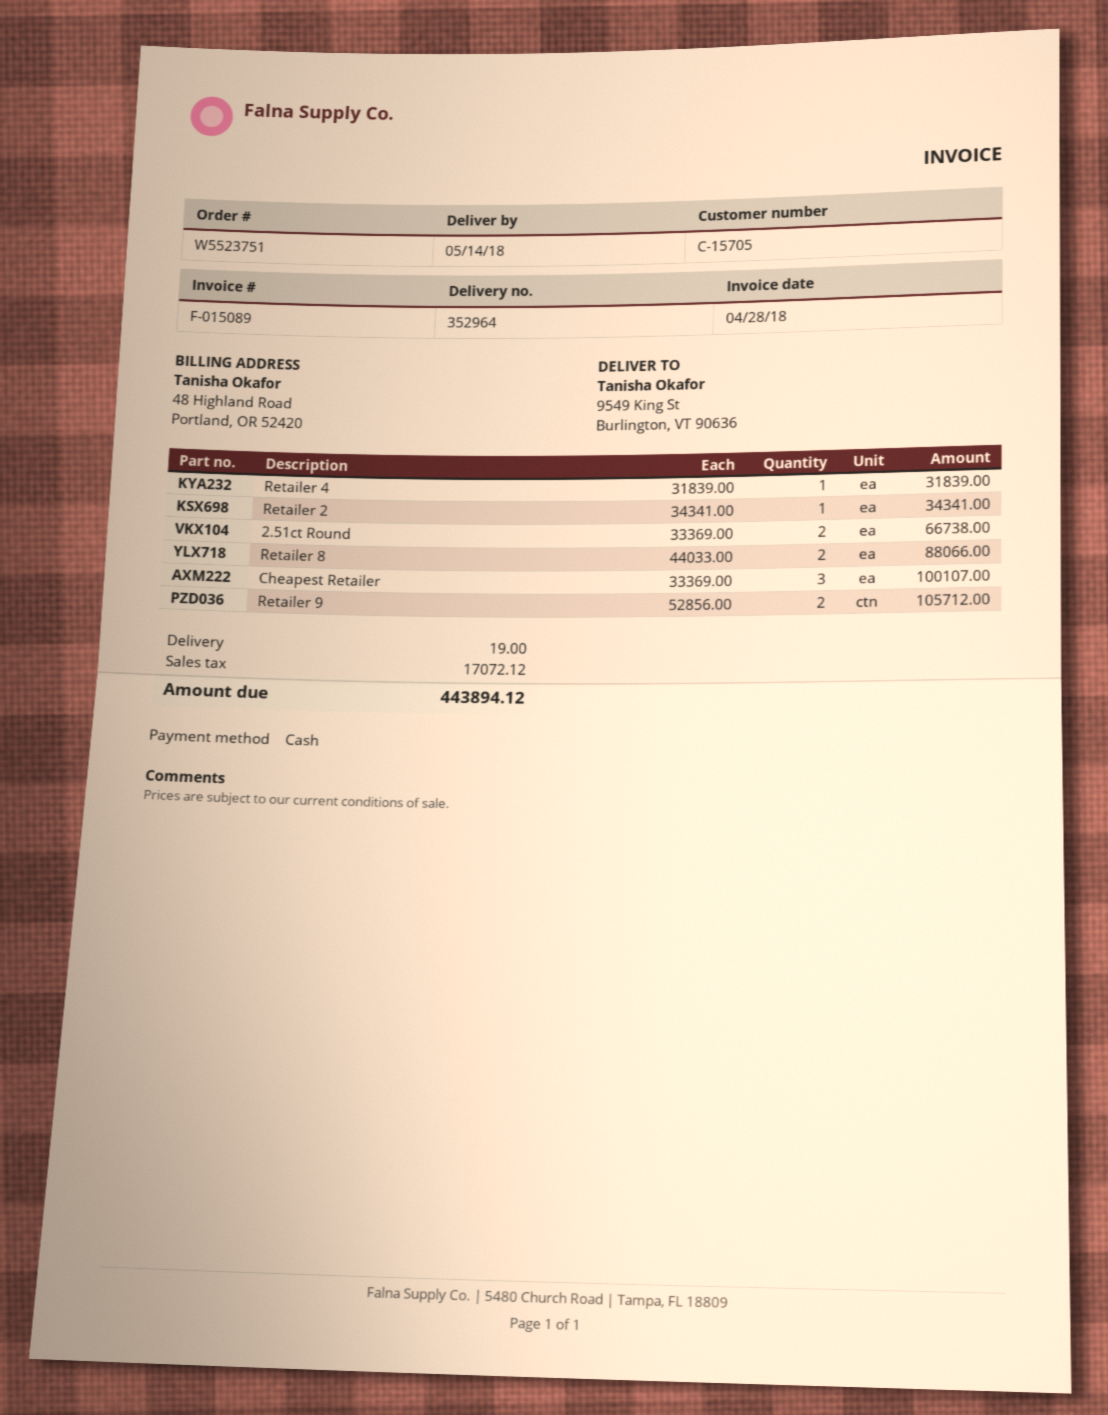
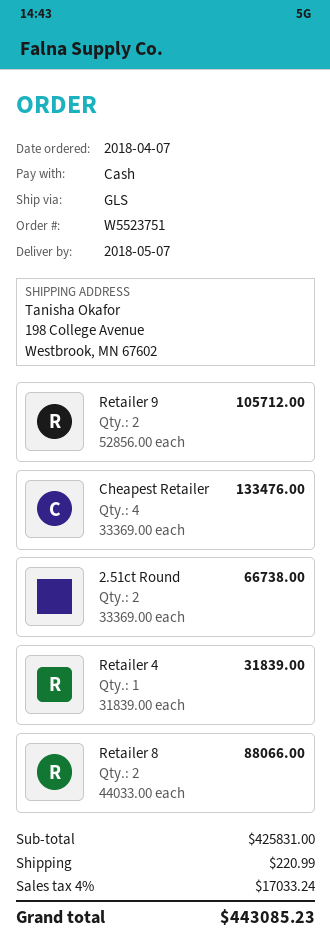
delivery date: 2018-05-14 -> 2018-05-07
ship to: 9549 King St, Burlington, VT 90636 -> 198 College Avenue, Westbrook, MN 67602
Retailer 2: 1 x 34341.00 = 34341.00 -> none
Cheapest Retailer: 3 x 33369.00 = 100107.00 -> 4 x 33369.00 = 133476.00
shipping: 19.00 -> 220.99
tax: 17072.12 -> 17033.24
total: 443894.12 -> 443085.23

